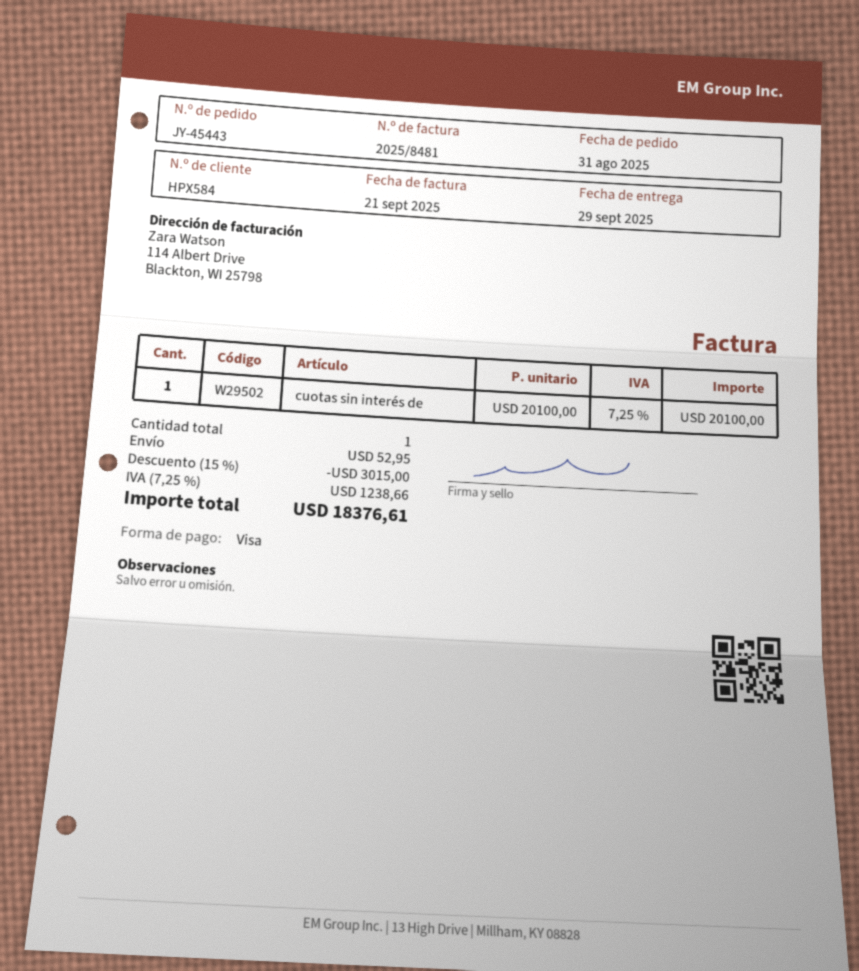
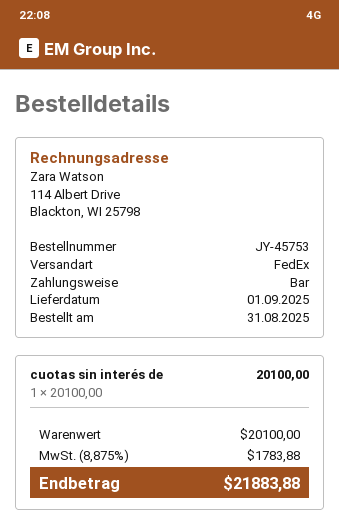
order number: JY-45443 -> JY-45753
delivery date: 2025-09-29 -> 2025-09-01
payment method: Visa -> cash
discount: 15% = 3015.00 -> none
shipping: 52.95 -> none
tax: 7.25% = 1238.66 -> 8.875% = 1783.88
total: 18376.61 -> 21883.88

